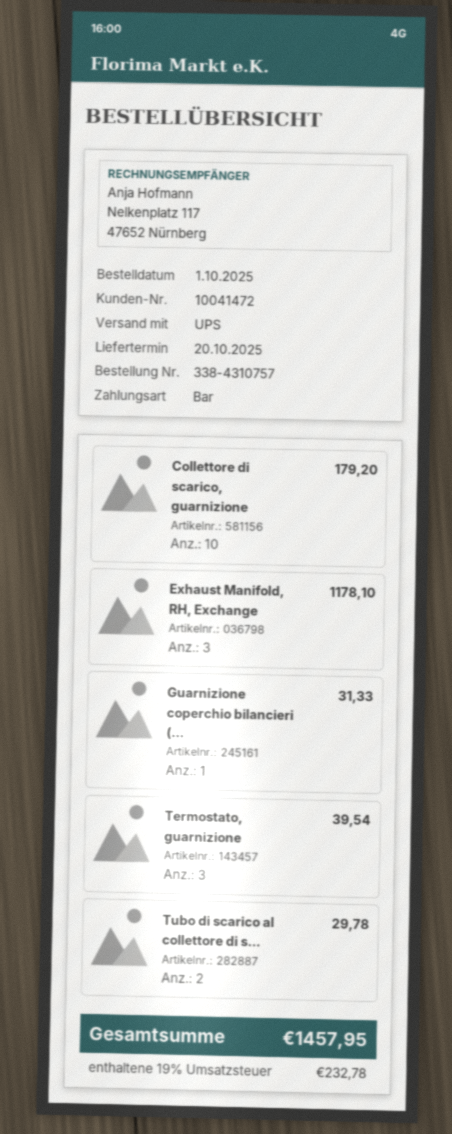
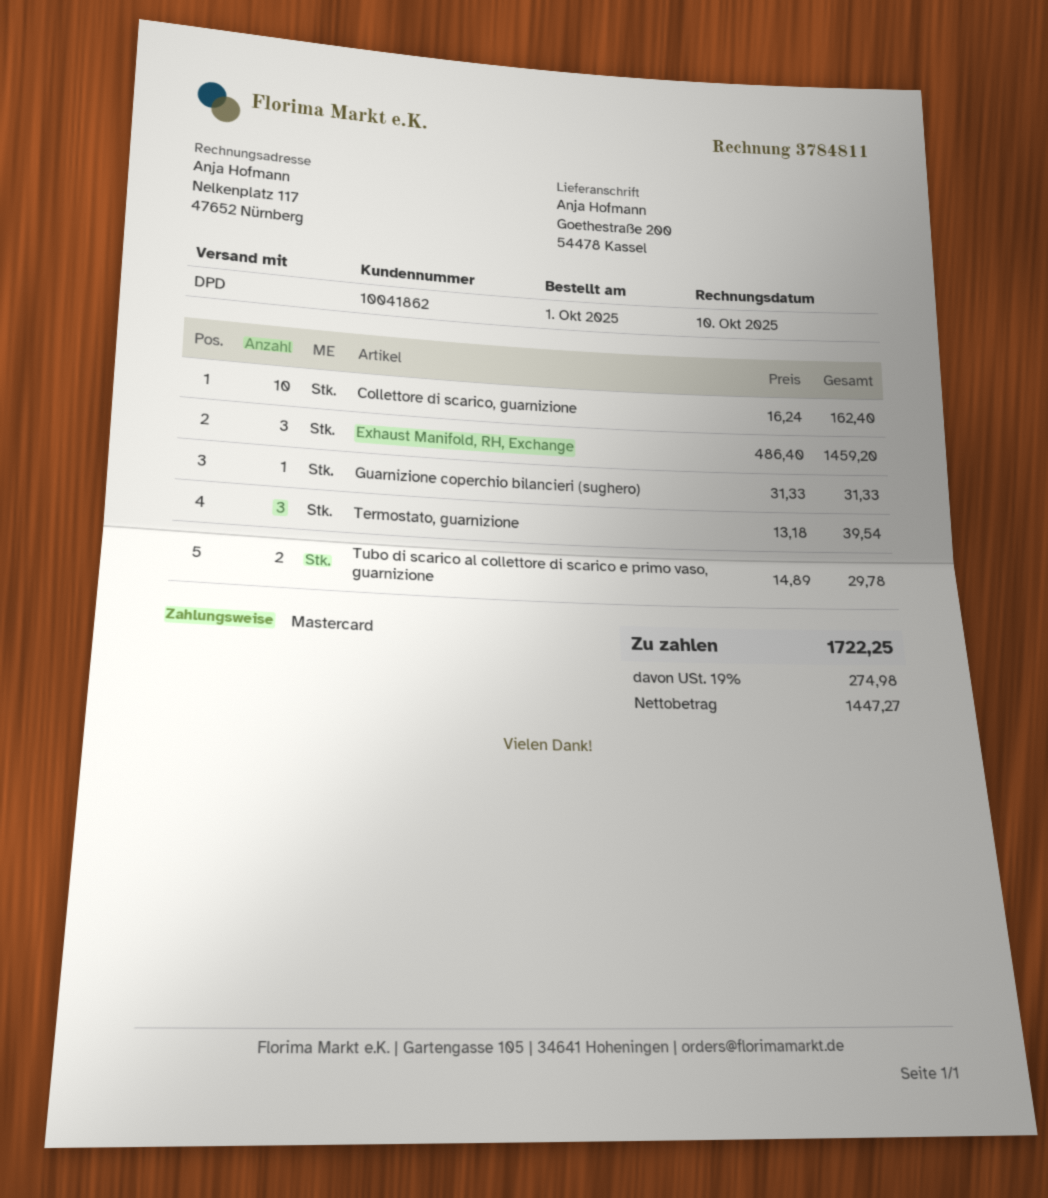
customer number: 10041472 -> 10041862
payment method: cash -> Mastercard
shipping method: UPS -> DPD
Collettore di scarico, guarnizione: 10 for 179.20 -> 10 for 162.40
Exhaust Manifold, RH, Exchange: 3 for 1178.10 -> 3 for 1459.20
tax: 19% = 232.78 -> 19% = 274.98
total: 1457.95 -> 1722.25

